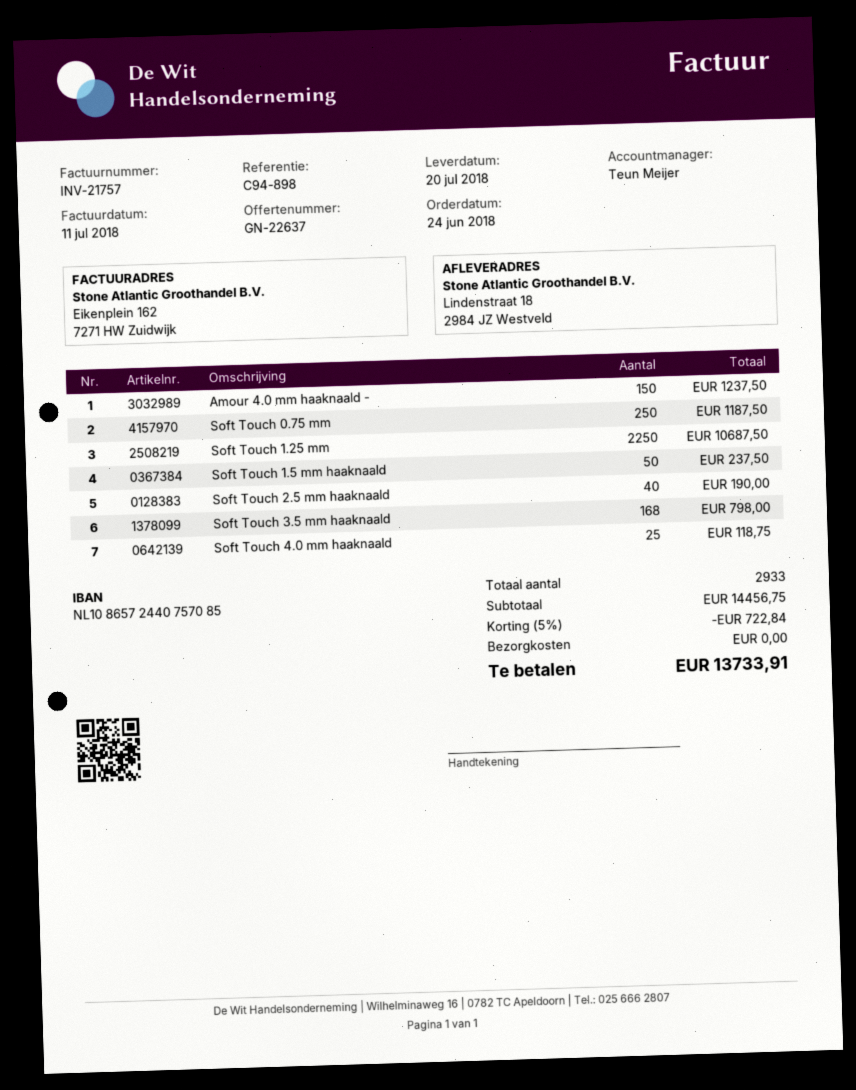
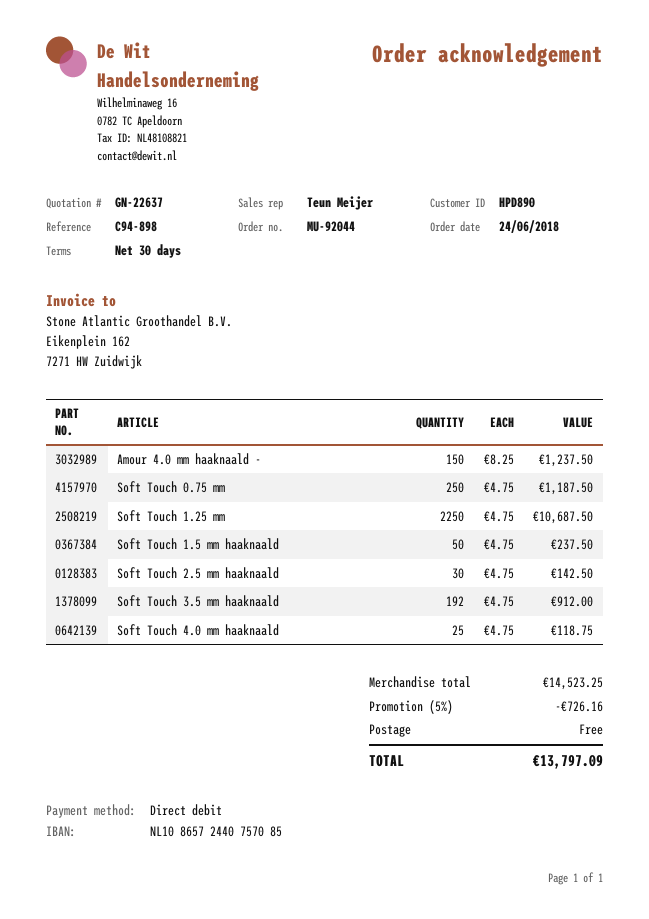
Soft Touch 2.5 mm haaknaald: 40 for 190.00 -> 30 for 142.50
Soft Touch 3.5 mm haaknaald: 168 for 798.00 -> 192 for 912.00
subtotal: 14456.75 -> 14523.25
discount: 5% = 722.84 -> 5% = 726.16
total: 13733.91 -> 13797.09

